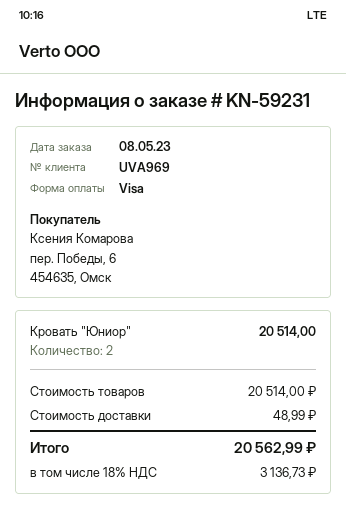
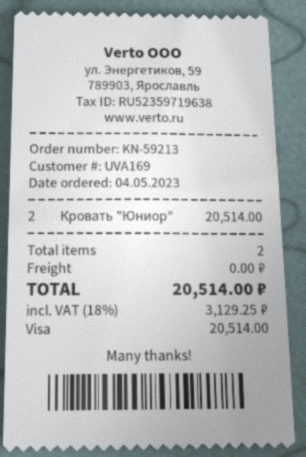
order number: KN-59231 -> KN-59213
order date: 2023-05-08 -> 2023-05-04
customer number: UVA969 -> UVA169
shipping: 48.99 -> 0.00
tax: 18% = 3136.73 -> 18% = 3129.25
total: 20562.99 -> 20514.00

